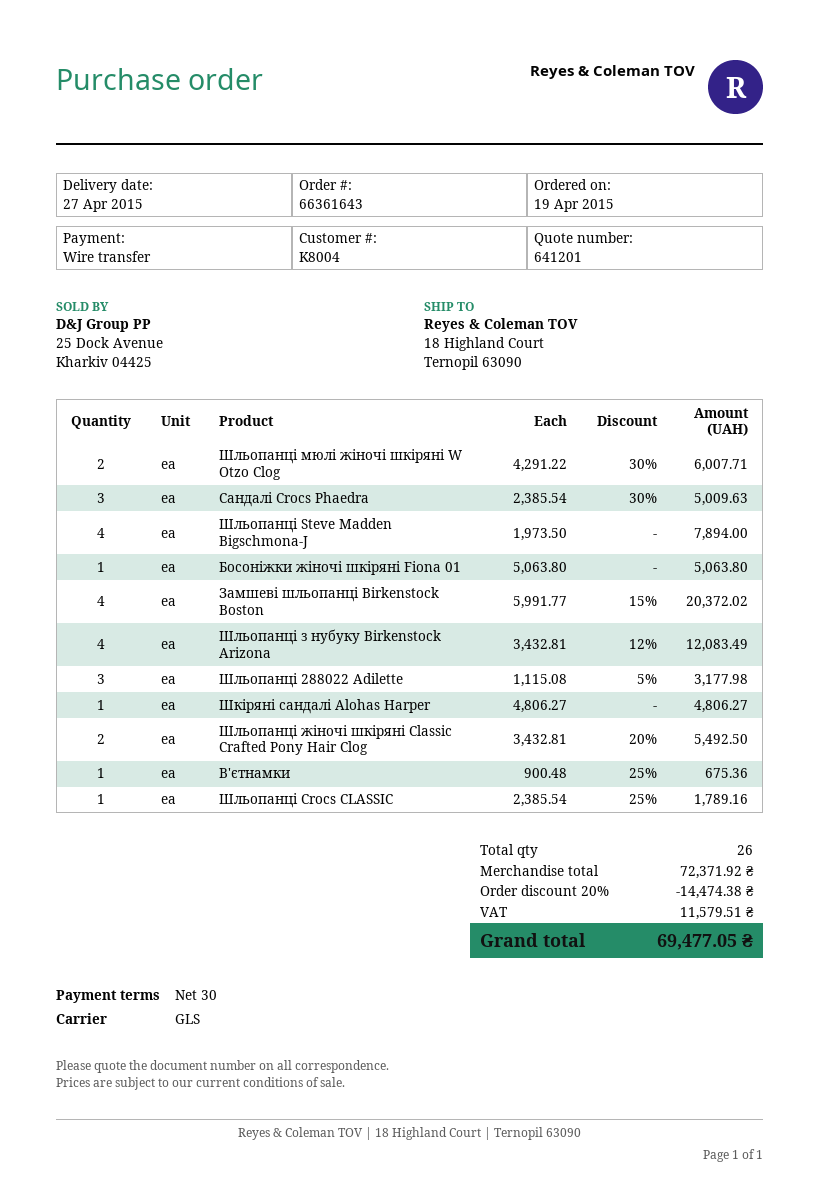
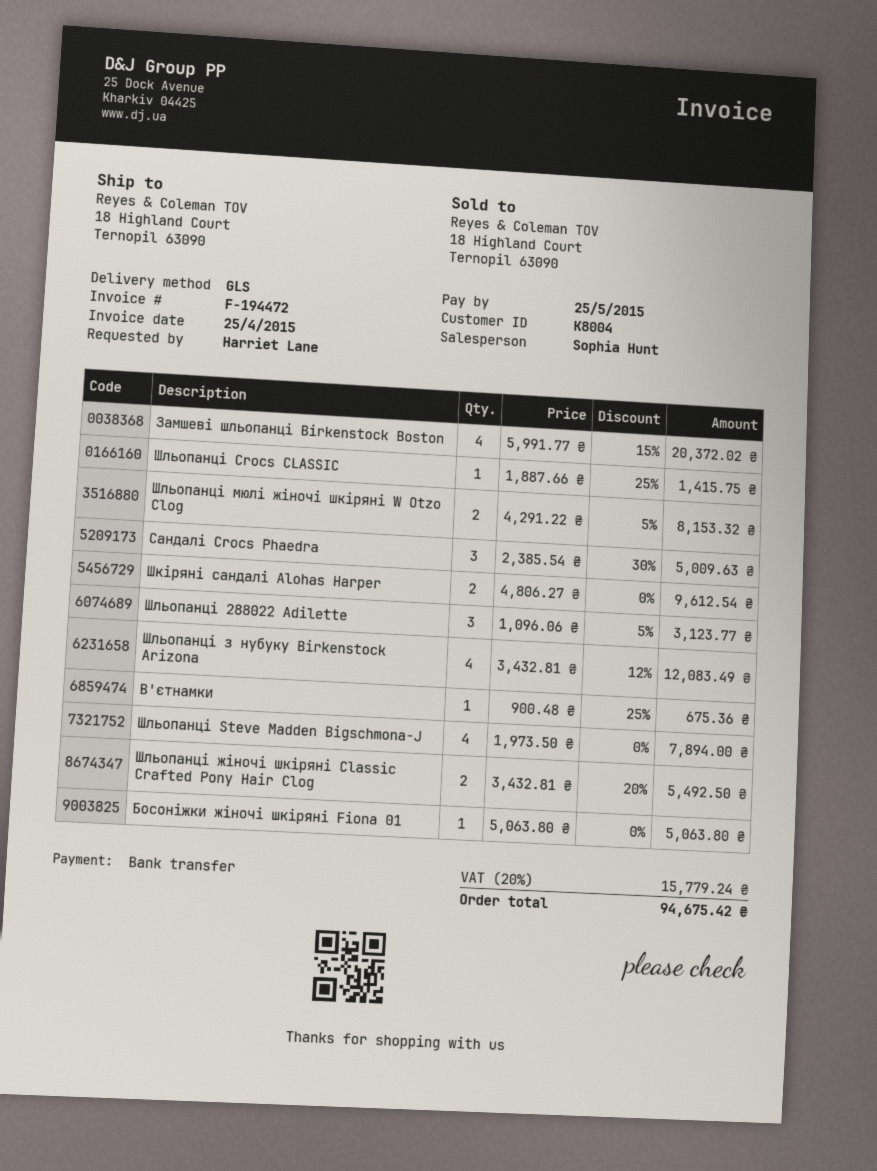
Шльопанці мюлі жіночі шкіряні W Otzo Clog: 2 x 4291.22 - 30% = 6007.71 -> 2 x 4291.22 - 5% = 8153.32
Шльопанці 288022 Adilette: 3 x 1115.08 - 5% = 3177.98 -> 3 x 1096.06 - 5% = 3123.77
Шкіряні сандалі Alohas Harper: 1 x 4806.27 = 4806.27 -> 2 x 4806.27 = 9612.54
Шльопанці Crocs CLASSIC: 1 x 2385.54 - 25% = 1789.16 -> 1 x 1887.66 - 25% = 1415.75
discount: 20% = 14474.38 -> none
tax: 11579.51 -> 15779.24
total: 69477.05 -> 94675.42

